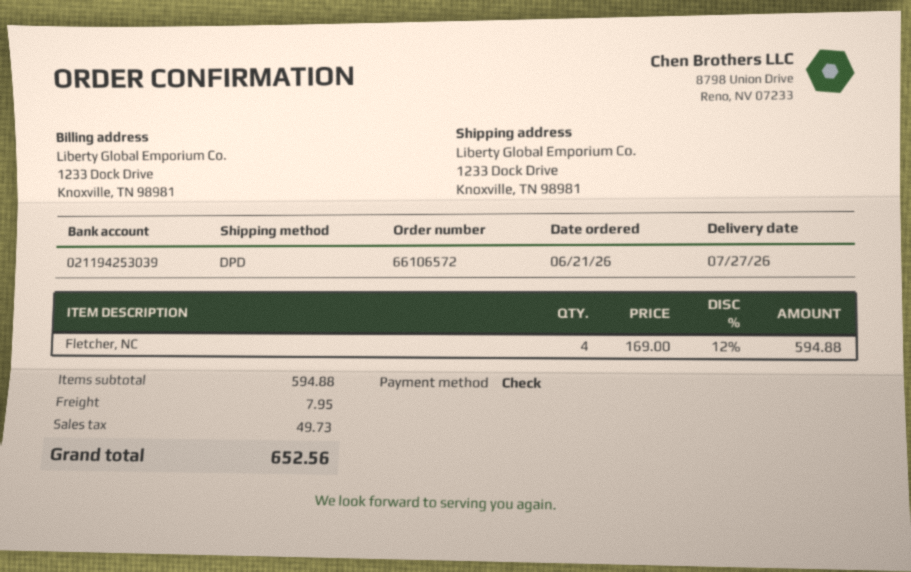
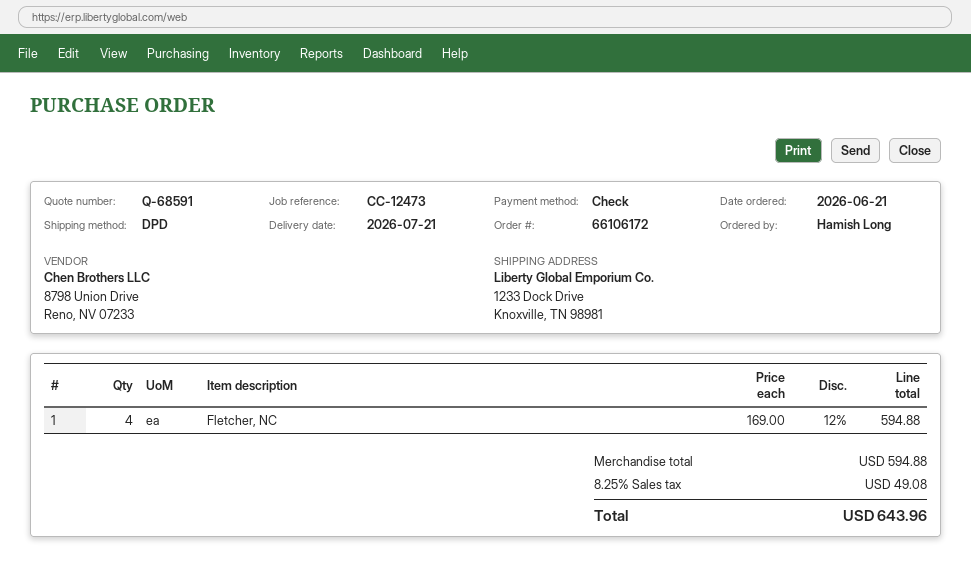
order number: 66106572 -> 66106172
delivery date: 2026-07-27 -> 2026-07-21
shipping: 7.95 -> none
tax: 49.73 -> 49.08
total: 652.56 -> 643.96

